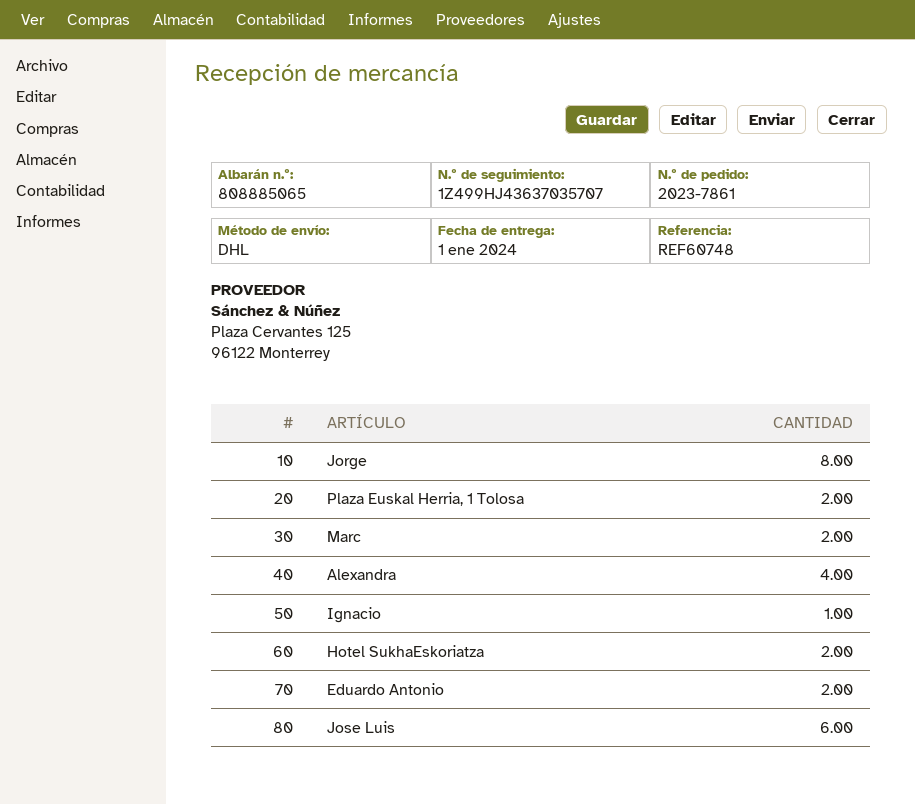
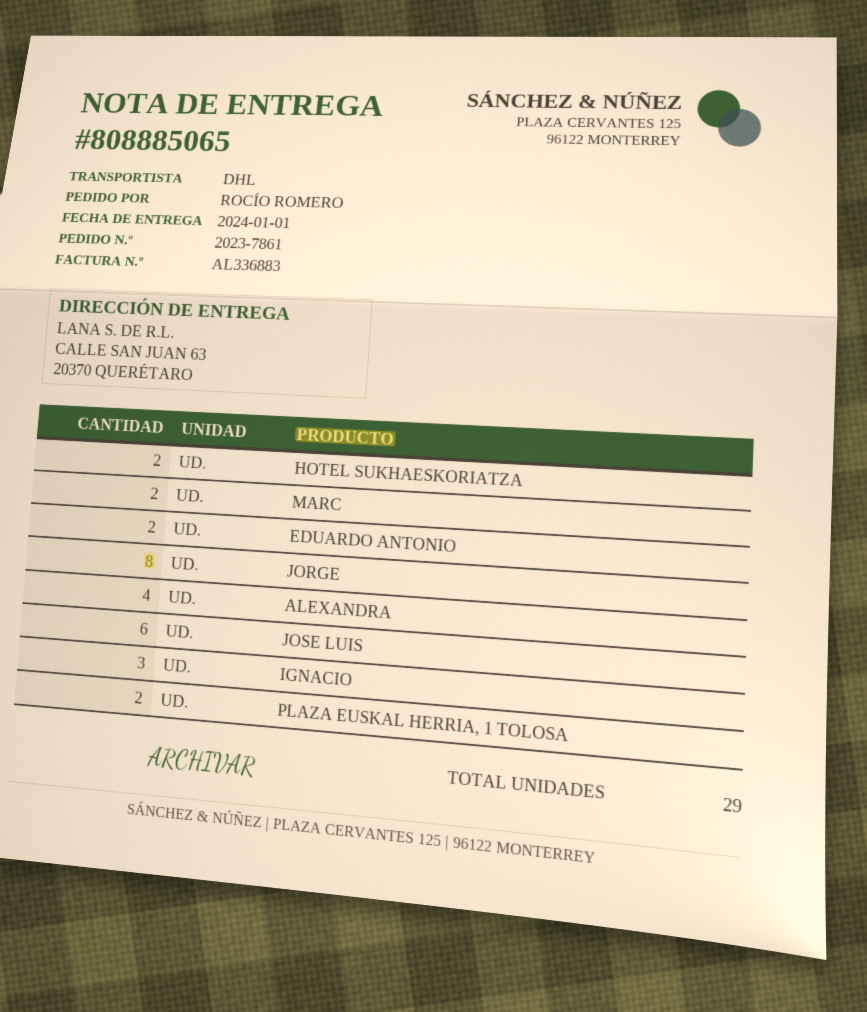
Ignacio: 1 -> 3

